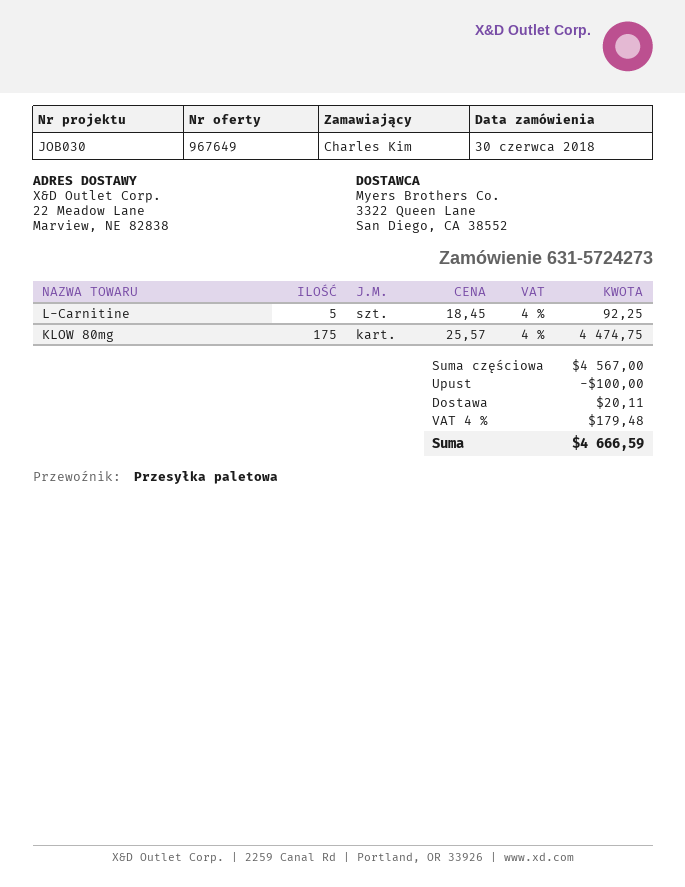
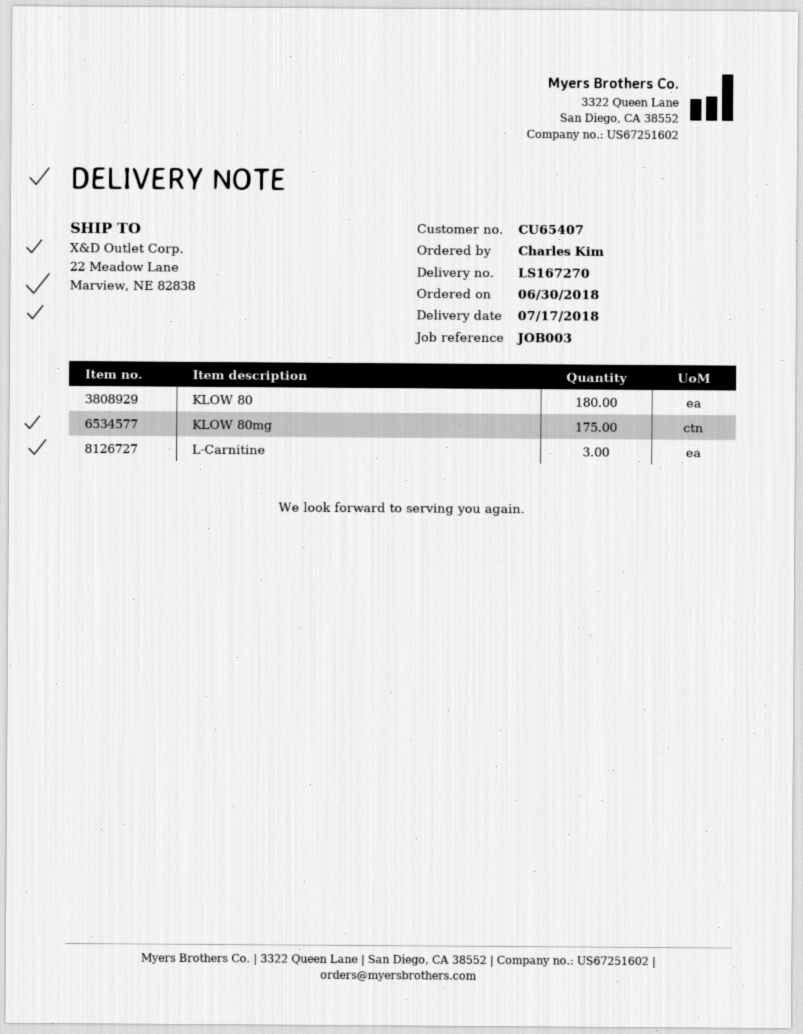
reference: JOB030 -> JOB003
L-Carnitine: 5 -> 3
KLOW 80: none -> 180

